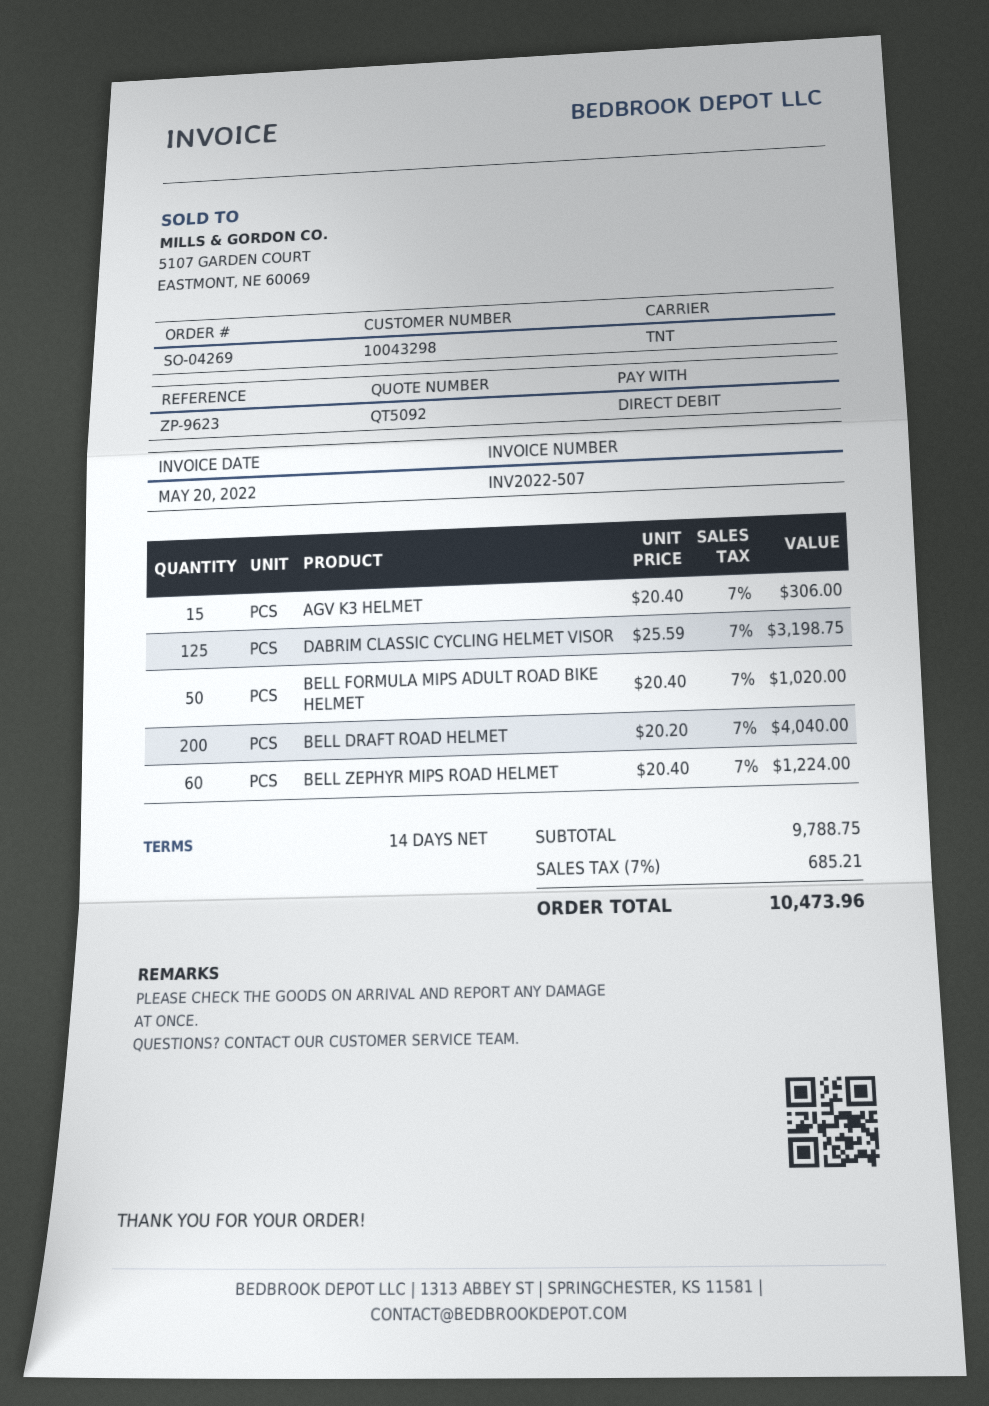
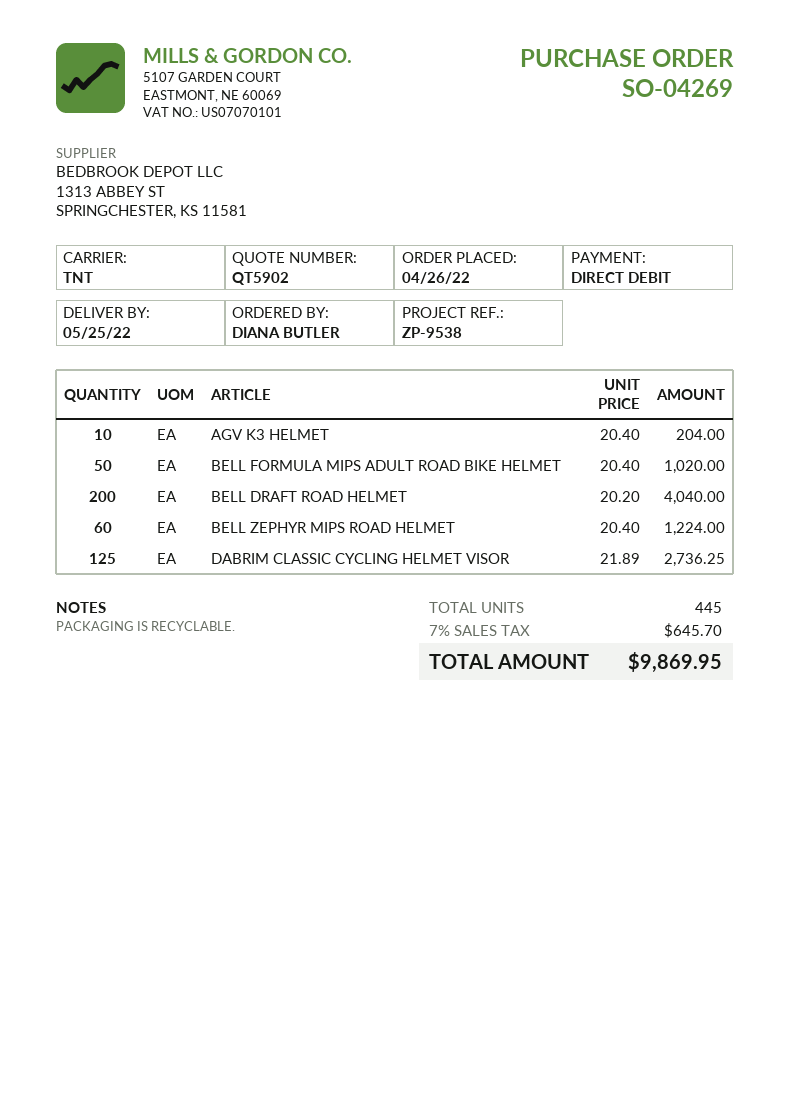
quote number: QT5092 -> QT5902
reference: ZP-9623 -> ZP-9538
AGV K3 HELMET: 15 x 20.40 = 306.00 -> 10 x 20.40 = 204.00
DABRIM CLASSIC CYCLING HELMET VISOR: 125 x 25.59 = 3198.75 -> 125 x 21.89 = 2736.25
tax: 7% = 685.21 -> 7% = 645.70
total: 10473.96 -> 9869.95

